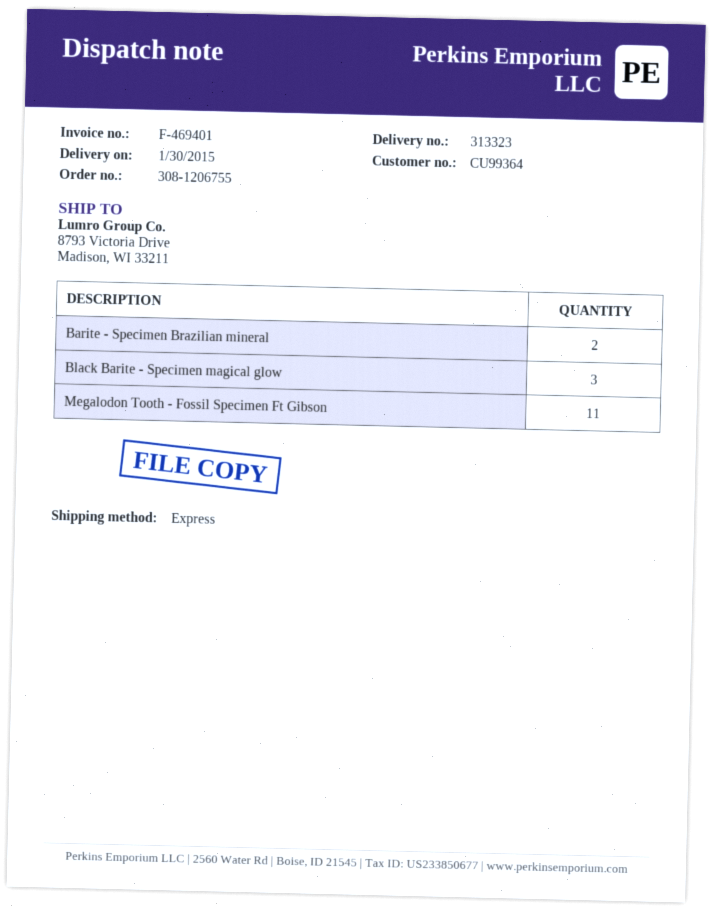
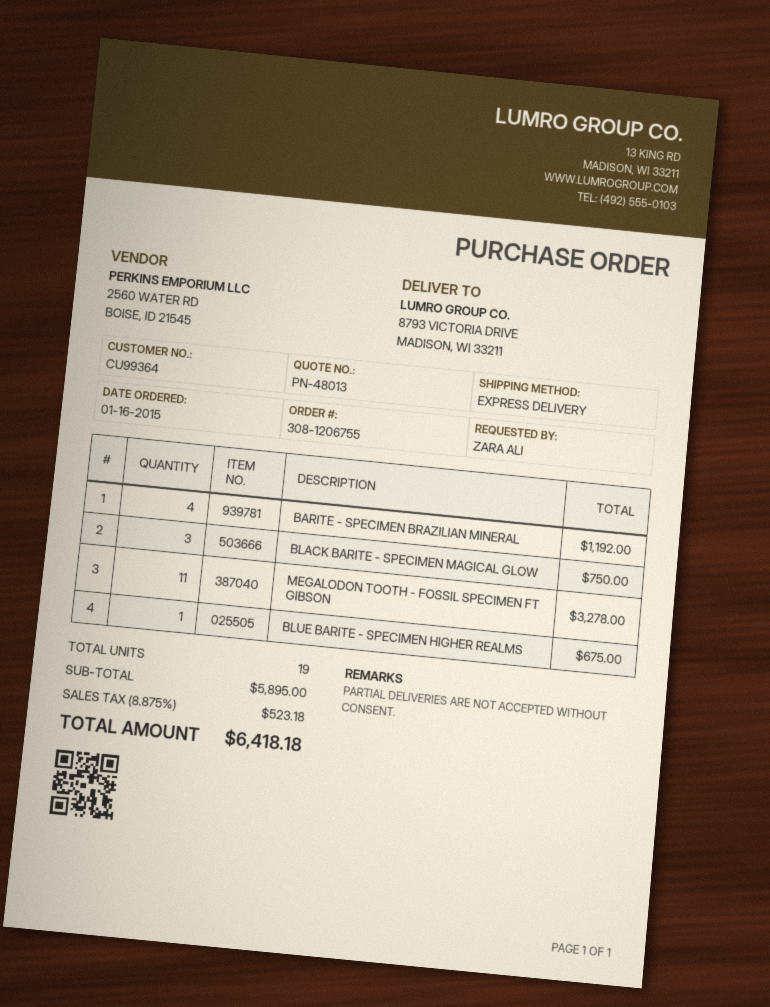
Barite - Specimen Brazilian mineral: 2 -> 4
BLUE BARITE - SPECIMEN HIGHER REALMS: none -> 1

